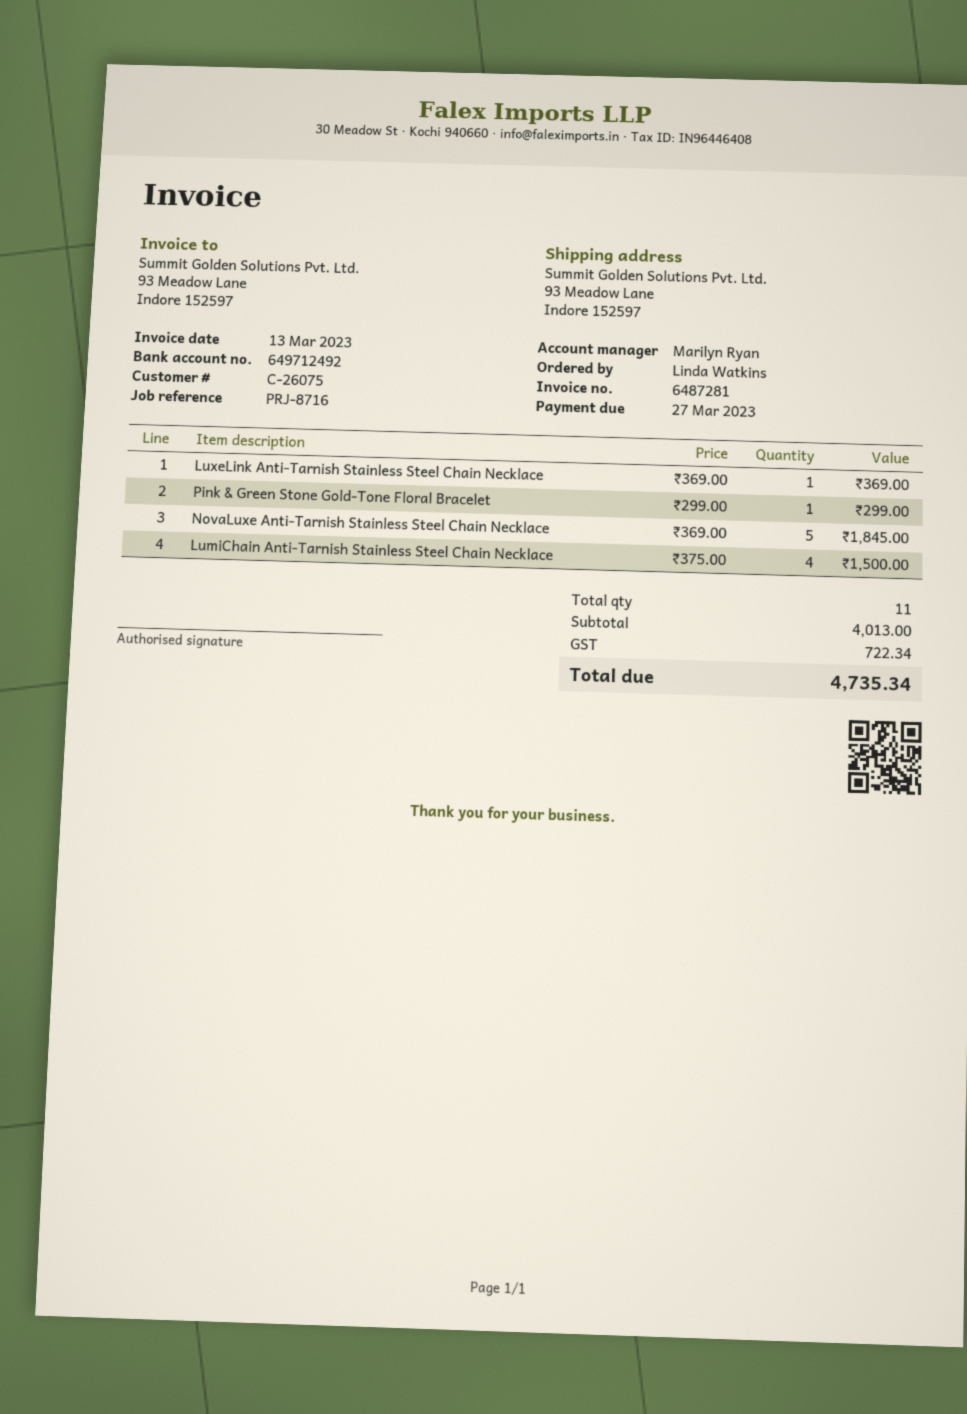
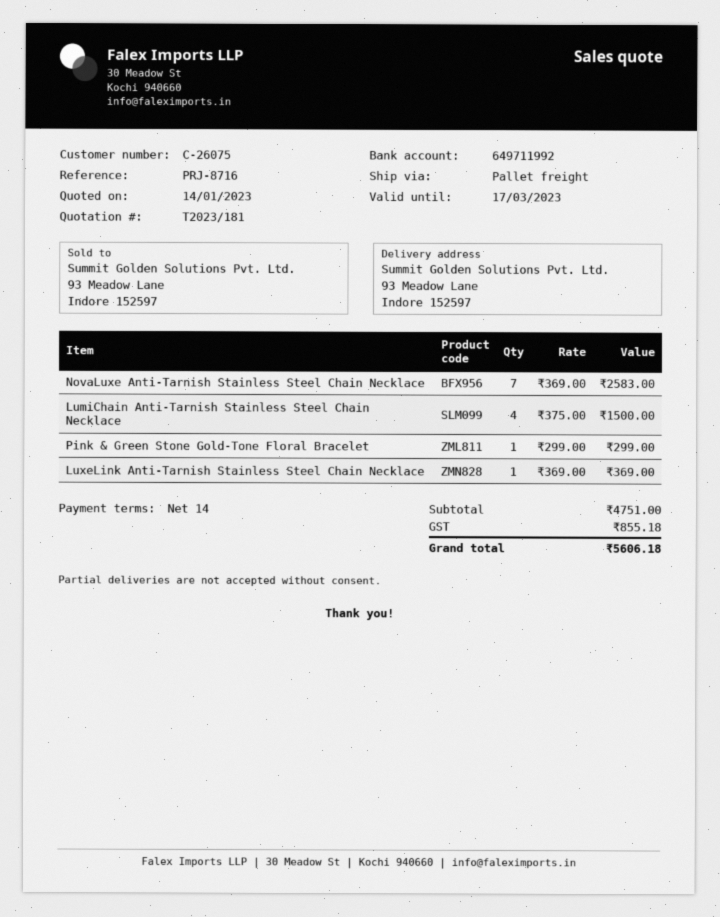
bank account: 649712492 -> 649711992
NovaLuxe Anti-Tarnish Stainless Steel Chain Necklace: 5 x 369.00 = 1845.00 -> 7 x 369.00 = 2583.00
subtotal: 4013.00 -> 4751.00
tax: 722.34 -> 855.18
total: 4735.34 -> 5606.18

